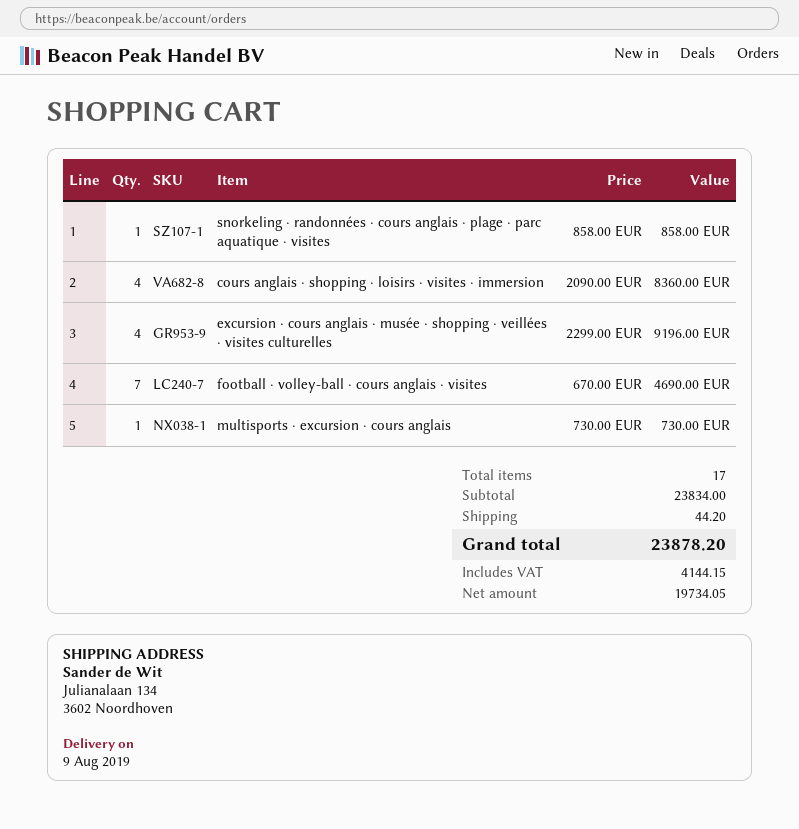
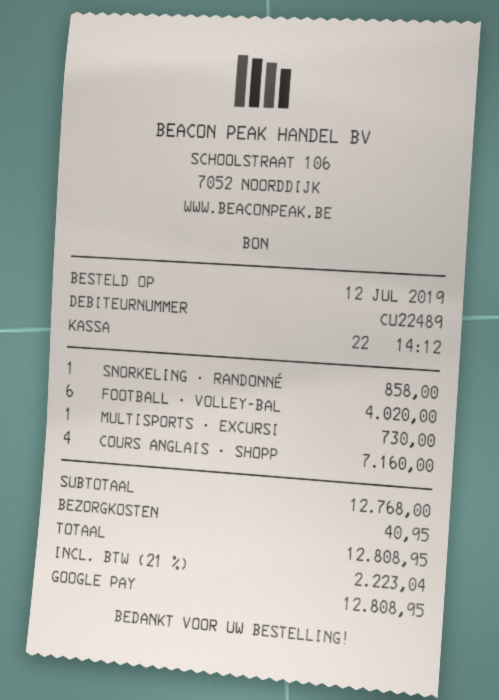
cours anglais · shopping · loisirs · visites · immersion: 4 for 8360.00 -> 4 for 7160.00
excursion · cours anglais · musée · shopping · veillées · visites culturelles: 4 for 9196.00 -> none
football · volley-ball · cours anglais · visites: 7 for 4690.00 -> 6 for 4020.00
subtotal: 23834.00 -> 12768.00
shipping: 44.20 -> 40.95
tax: 4144.15 -> 2223.04
total: 23878.20 -> 12808.95

